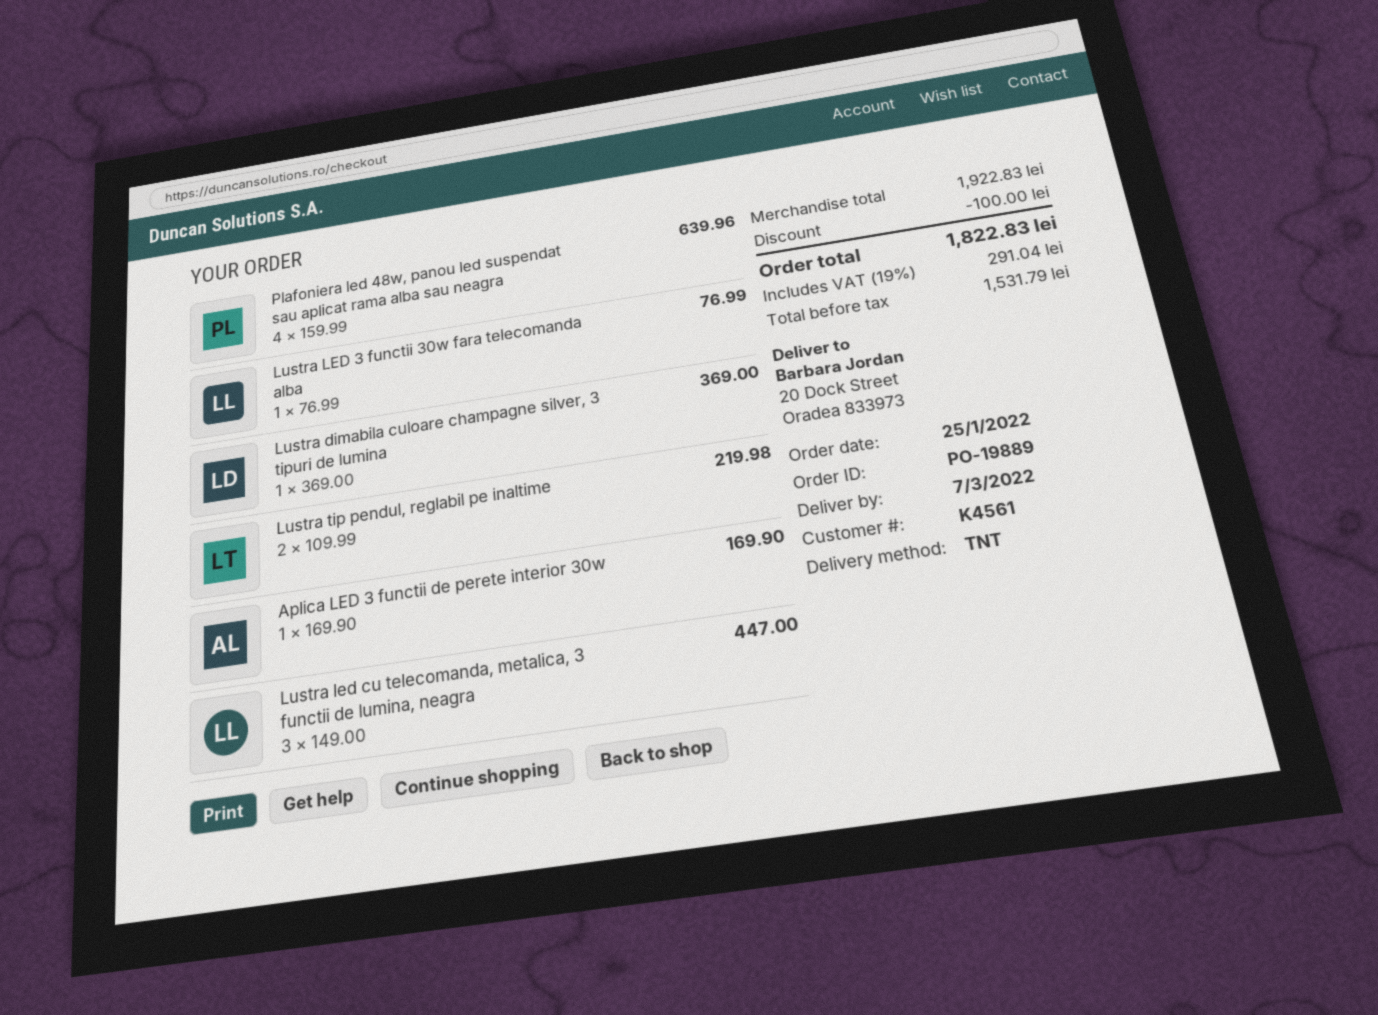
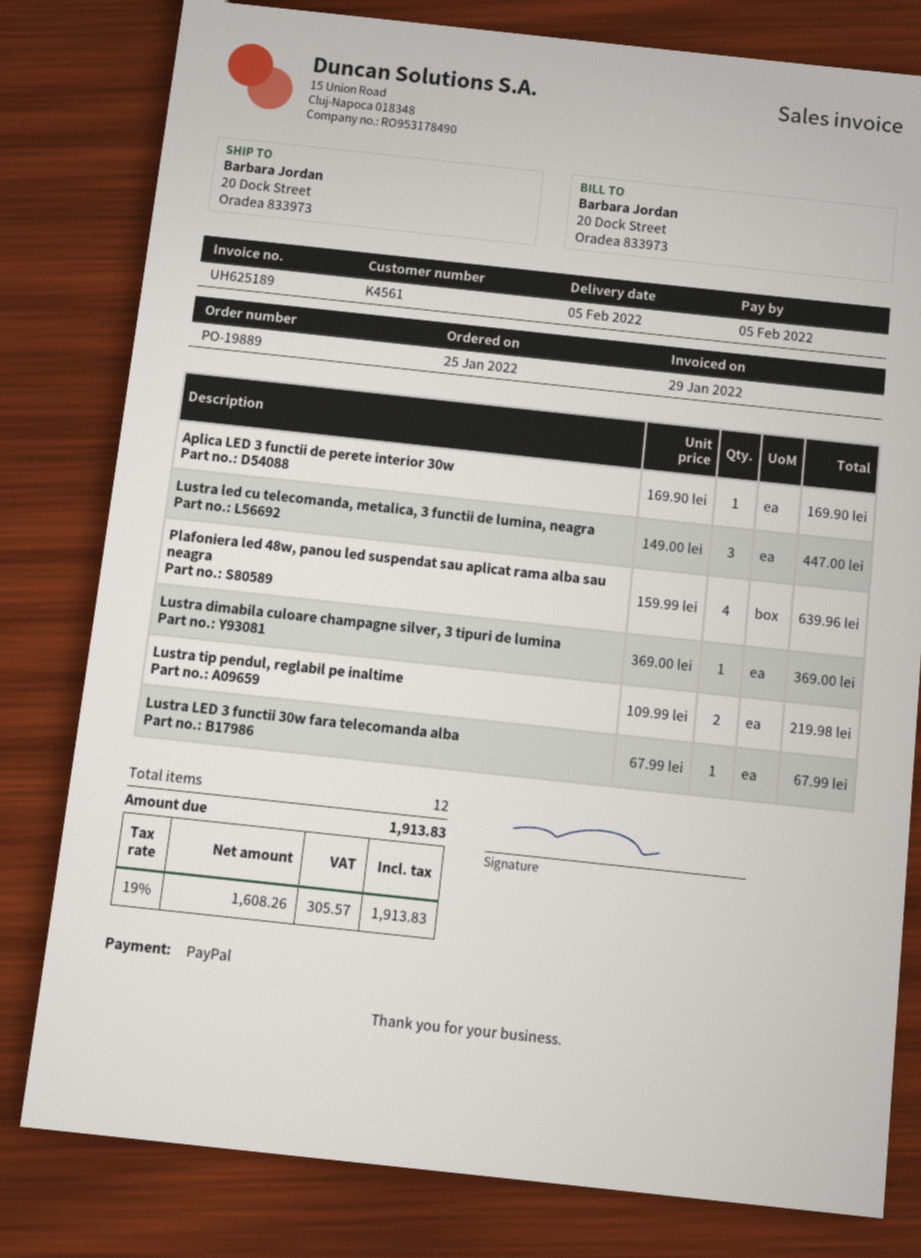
delivery date: 2022-03-07 -> 2022-02-05
Lustra LED 3 functii 30w fara telecomanda alba: 1 x 76.99 = 76.99 -> 1 x 67.99 = 67.99
discount: 100.00 -> none
net: 1531.79 -> 1608.26
tax: 19% = 291.04 -> 19% = 305.57
total: 1822.83 -> 1913.83

